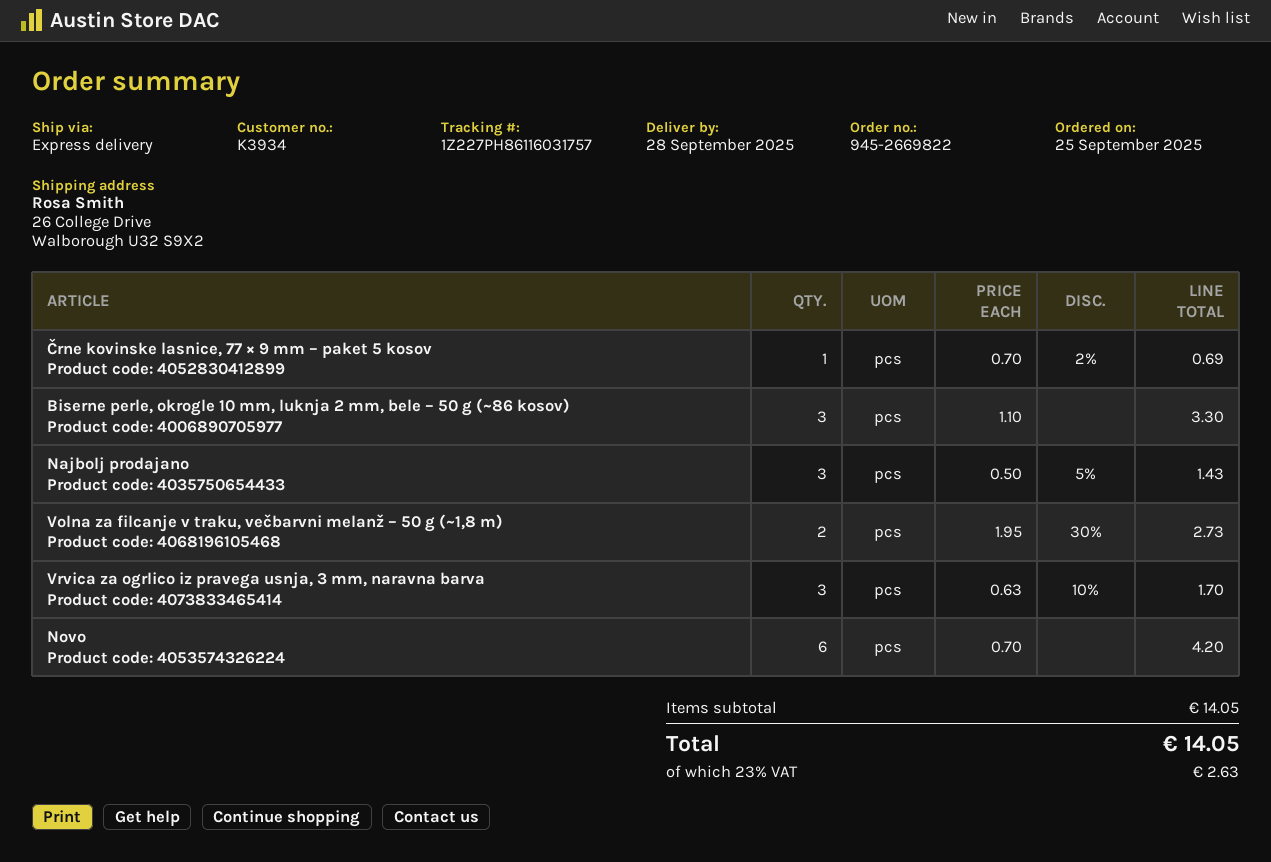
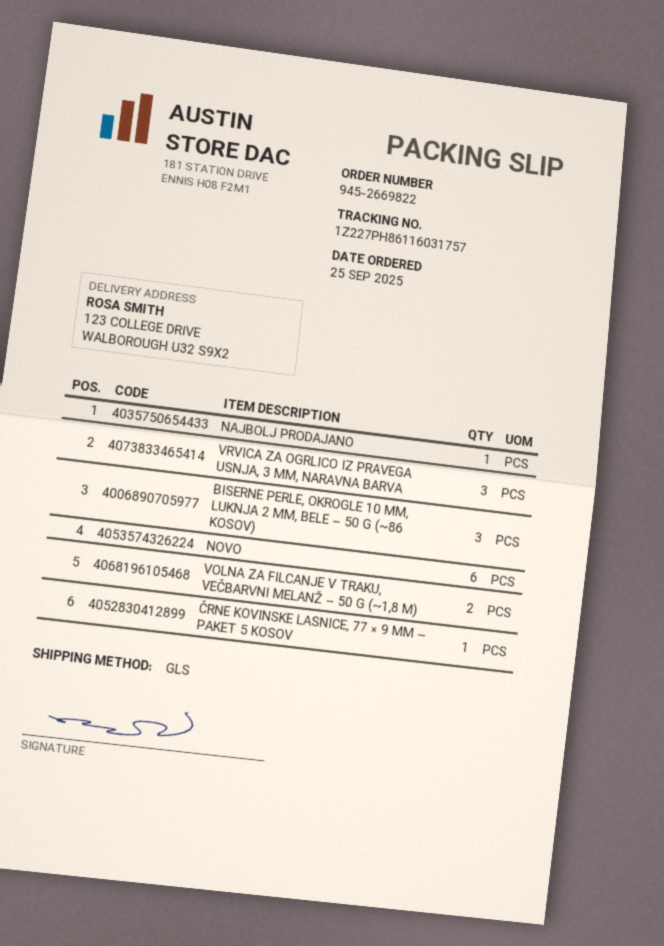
shipping method: express -> GLS
ship to: 26 College Drive, Walborough U32 S9X2 -> 123 COLLEGE DRIVE, WALBOROUGH U32 S9X2
Najbolj prodajano: 3 -> 1

